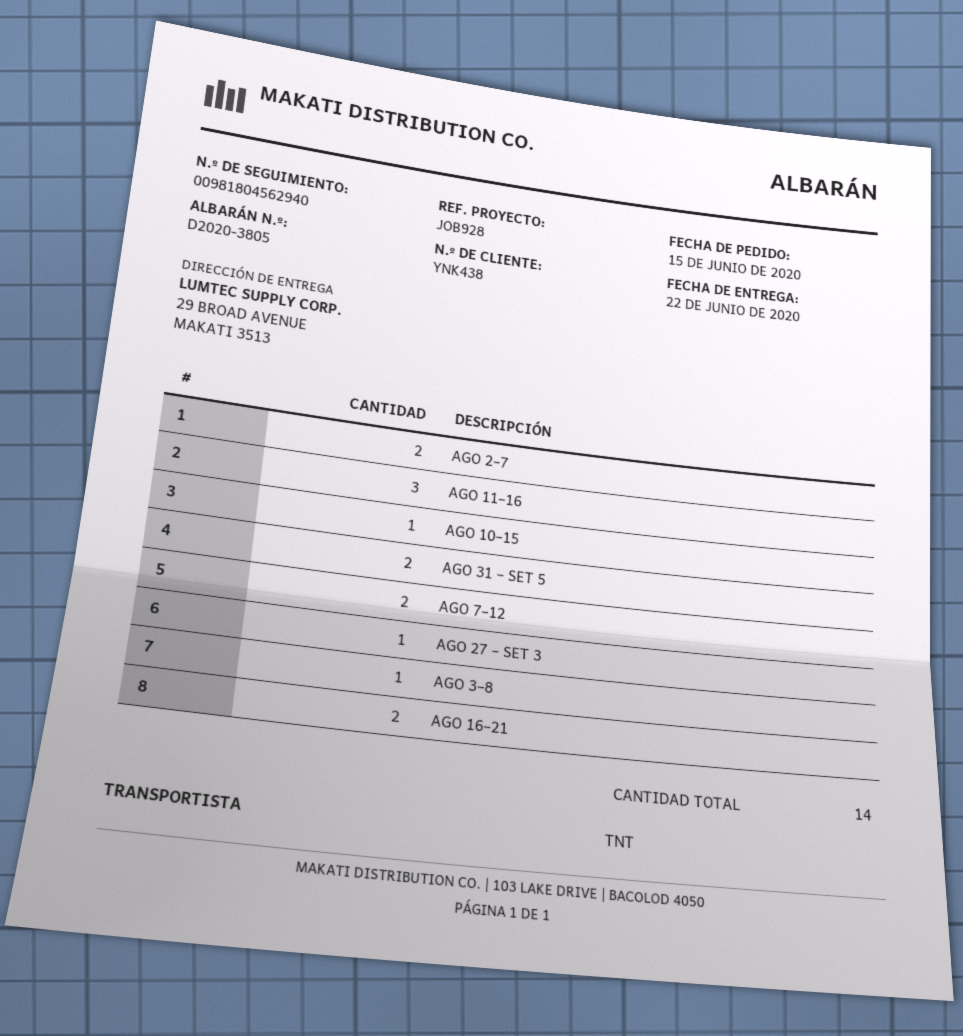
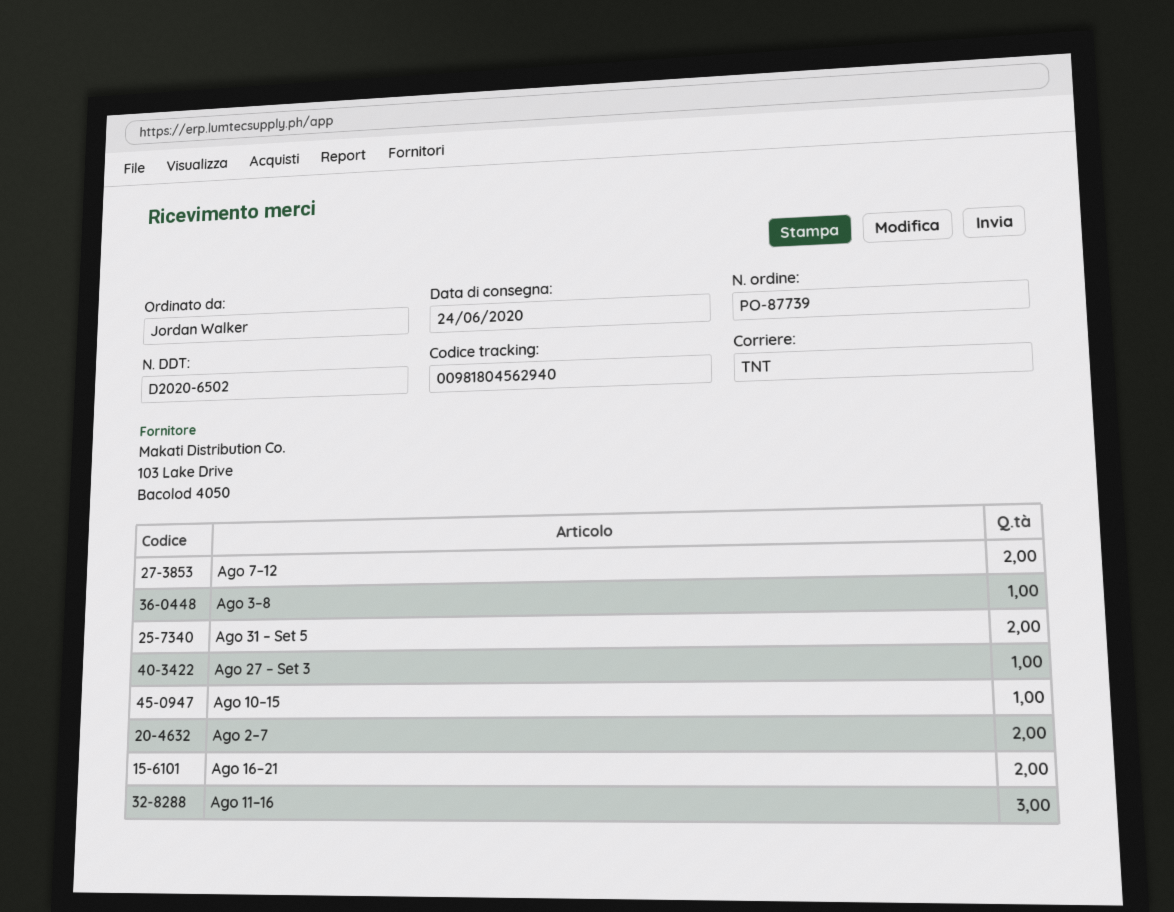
delivery note number: D2020-3805 -> D2020-6502
delivery date: 2020-06-22 -> 2020-06-24

